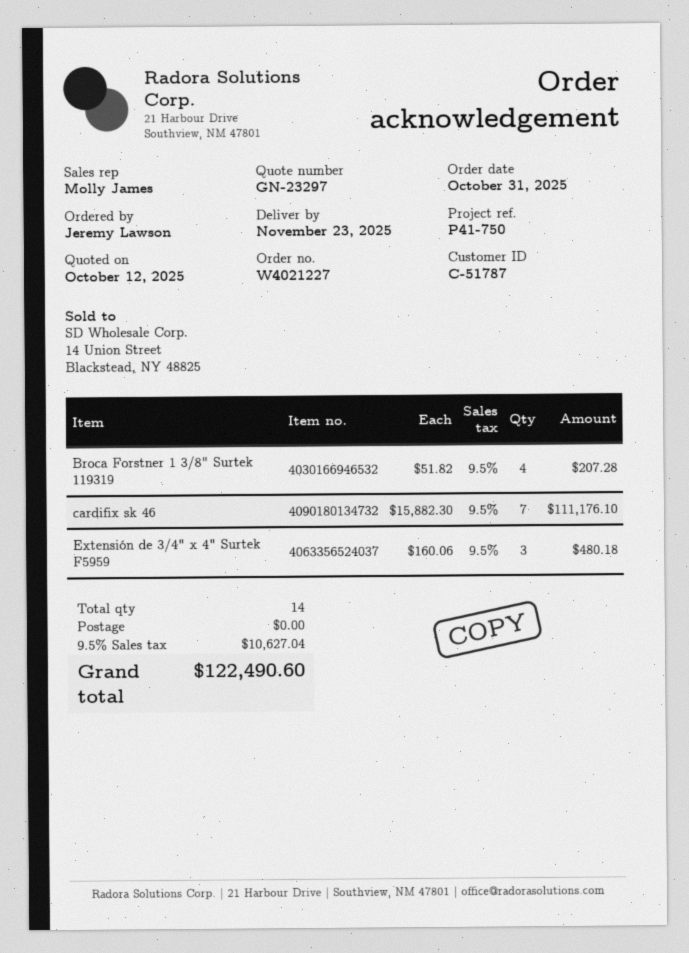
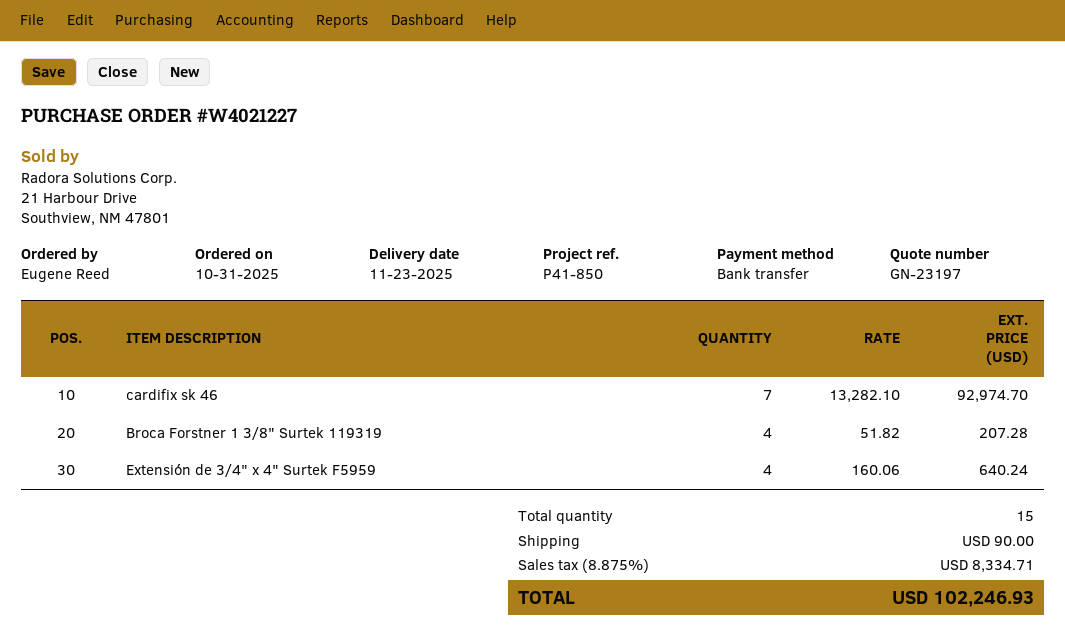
quote number: GN-23297 -> GN-23197
reference: P41-750 -> P41-850
ordered by: Jeremy Lawson -> Eugene Reed
cardifix sk 46: 7 x 15882.30 = 111176.10 -> 7 x 13282.10 = 92974.70
Extensión de 3/4" x 4" Surtek F5959: 3 x 160.06 = 480.18 -> 4 x 160.06 = 640.24
total quantity: 14 -> 15
shipping: 0.00 -> 90.00
tax: 9.5% = 10627.04 -> 8.875% = 8334.71
total: 122490.60 -> 102246.93

